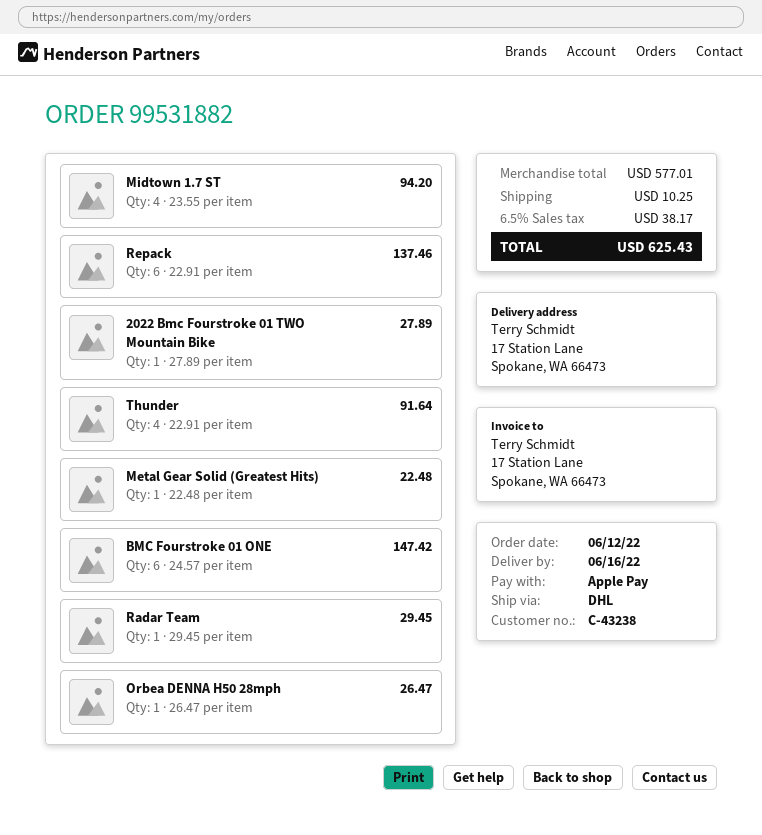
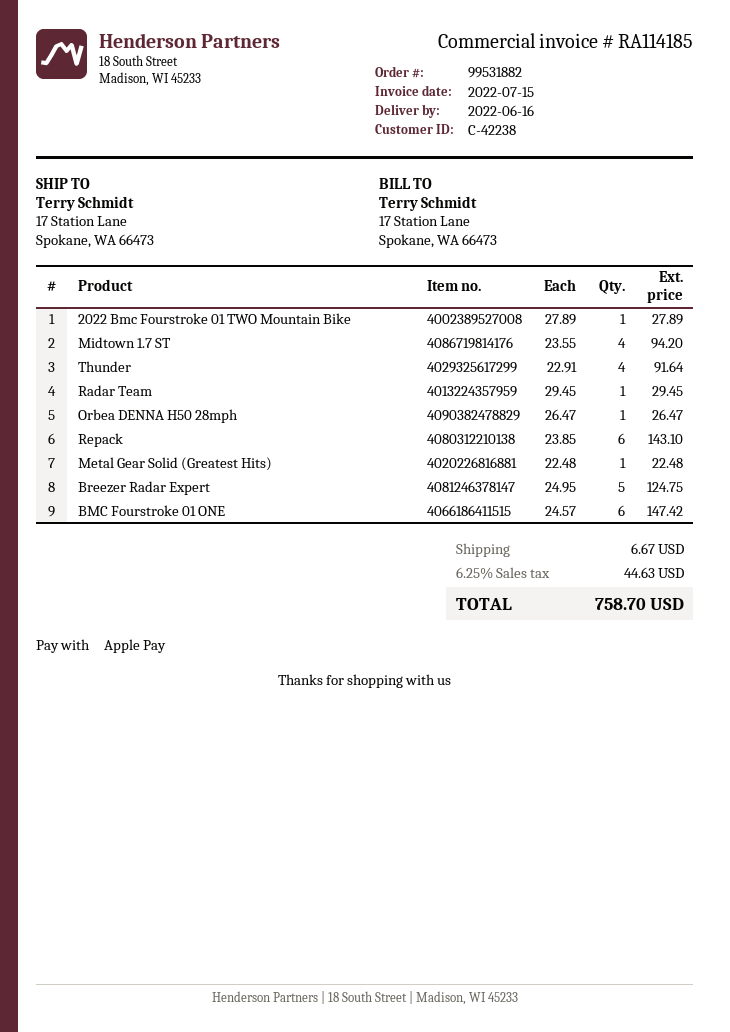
customer number: C-43238 -> C-42238
Repack: 6 x 22.91 = 137.46 -> 6 x 23.85 = 143.10
Breezer Radar Expert: none -> 5 x 24.95 = 124.75
shipping: 10.25 -> 6.67
tax: 6.5% = 38.17 -> 6.25% = 44.63
total: 625.43 -> 758.70

